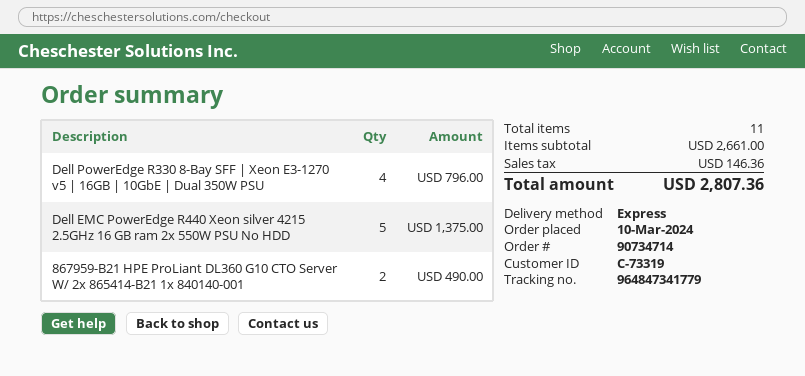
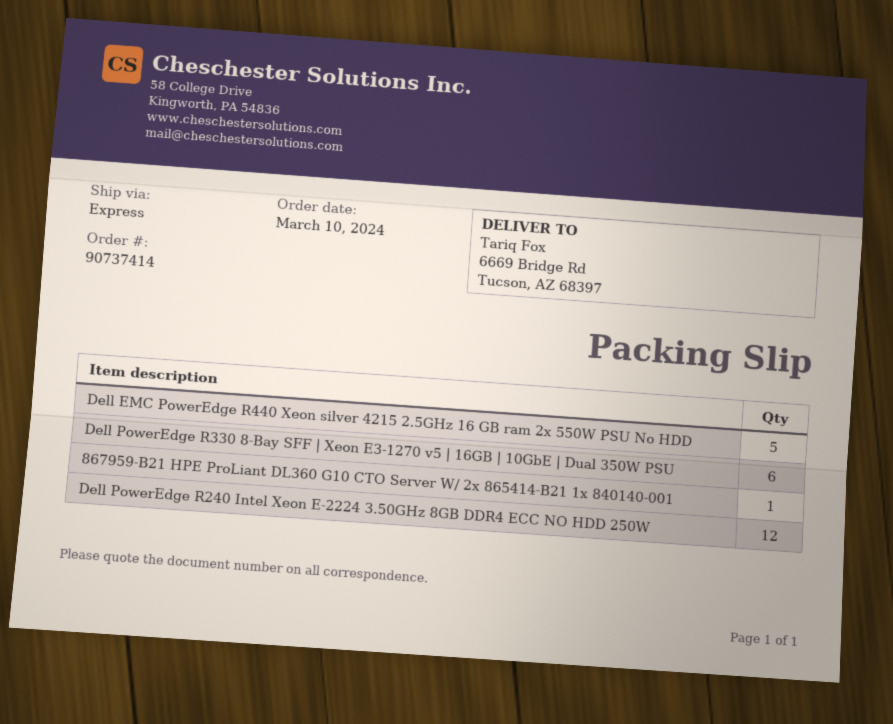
order number: 90734714 -> 90737414
Dell PowerEdge R330 8-Bay SFF | Xeon E3-1270 v5 | 16GB | 10GbE | Dual 350W PSU: 4 -> 6
867959-B21 HPE ProLiant DL360 G10 CTO Server W/ 2x 865414-B21 1x 840140-001: 2 -> 1
Dell PowerEdge R240 Intel Xeon E-2224 3.50GHz 8GB DDR4 ECC NO HDD 250W: none -> 12

